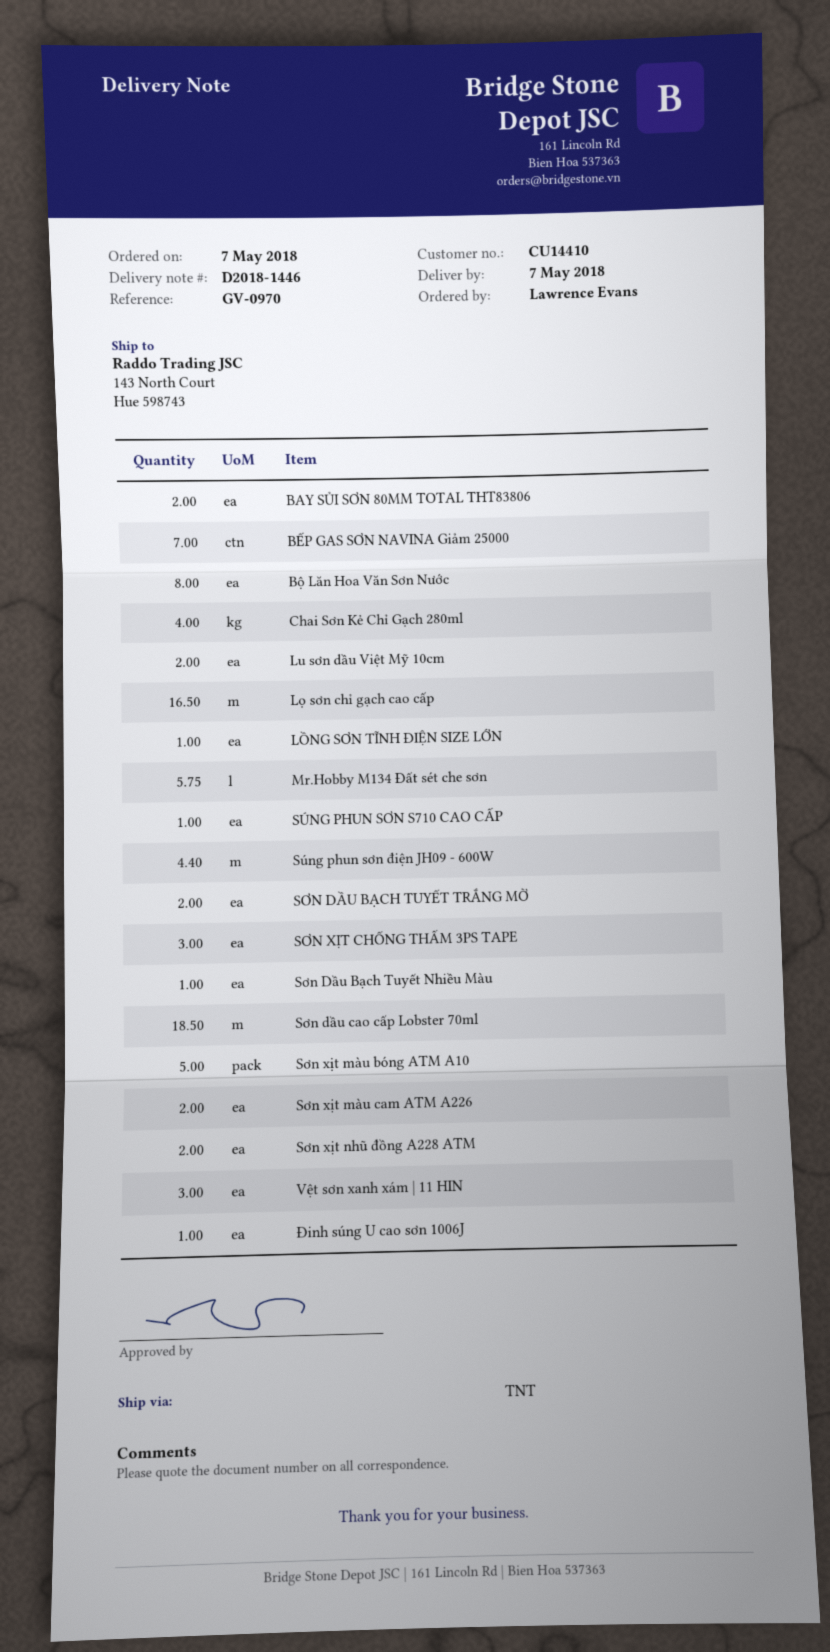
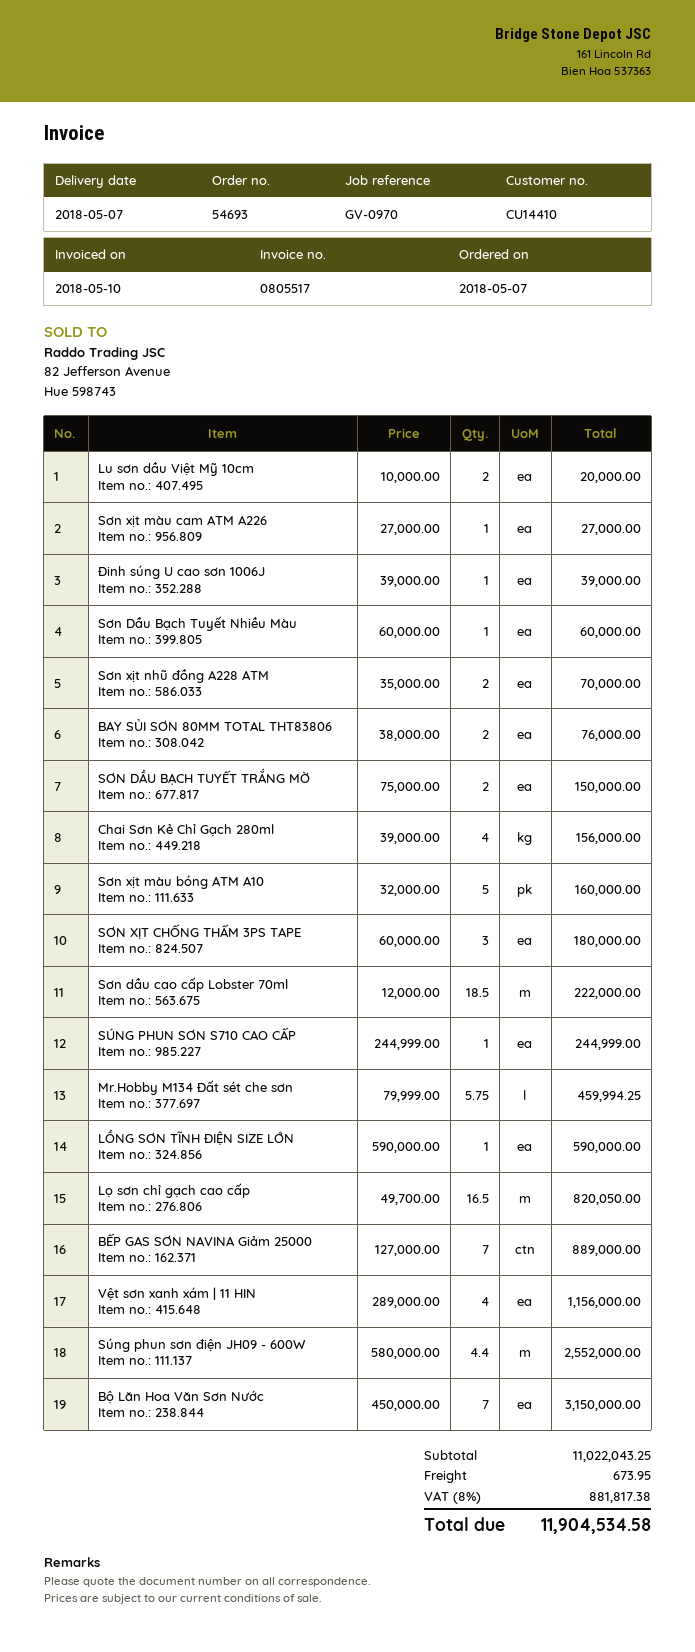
Bộ Lăn Hoa Văn Sơn Nước: 8 -> 7
Sơn xịt màu cam ATM A226: 2 -> 1
Vệt sơn xanh xám | 11 HIN: 3 -> 4

